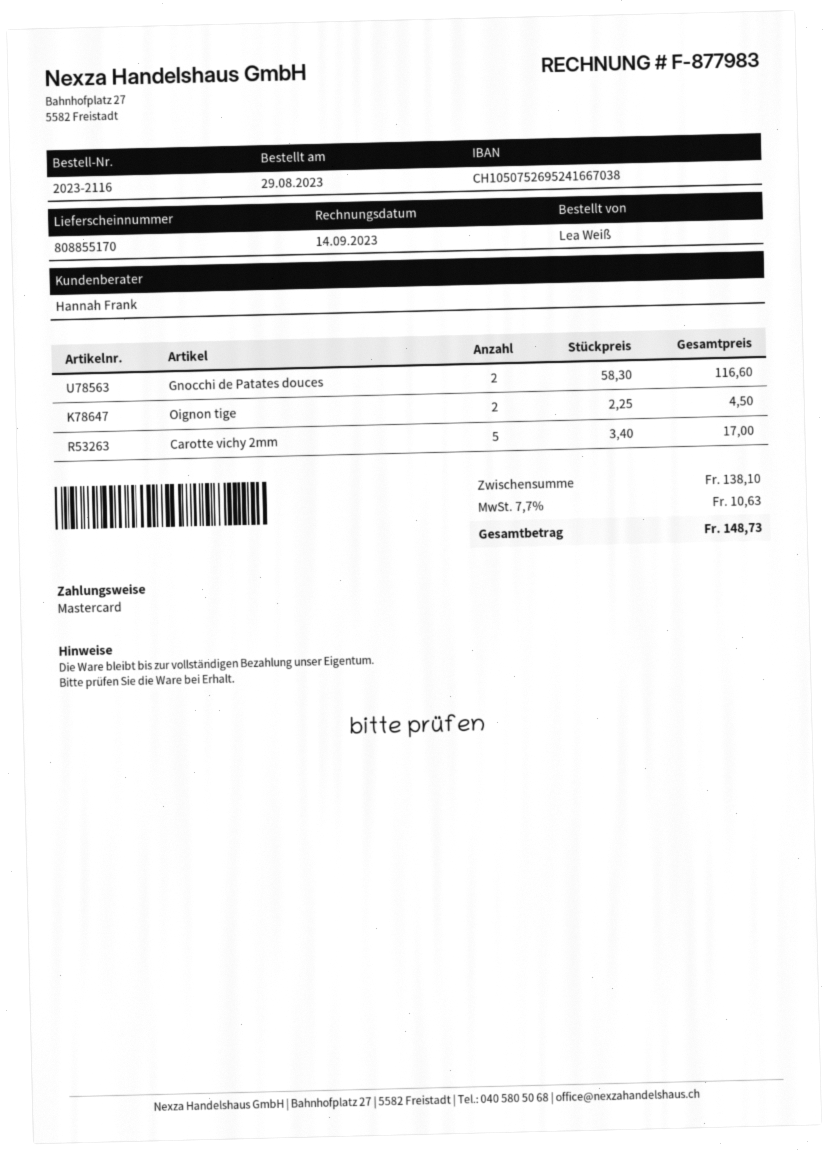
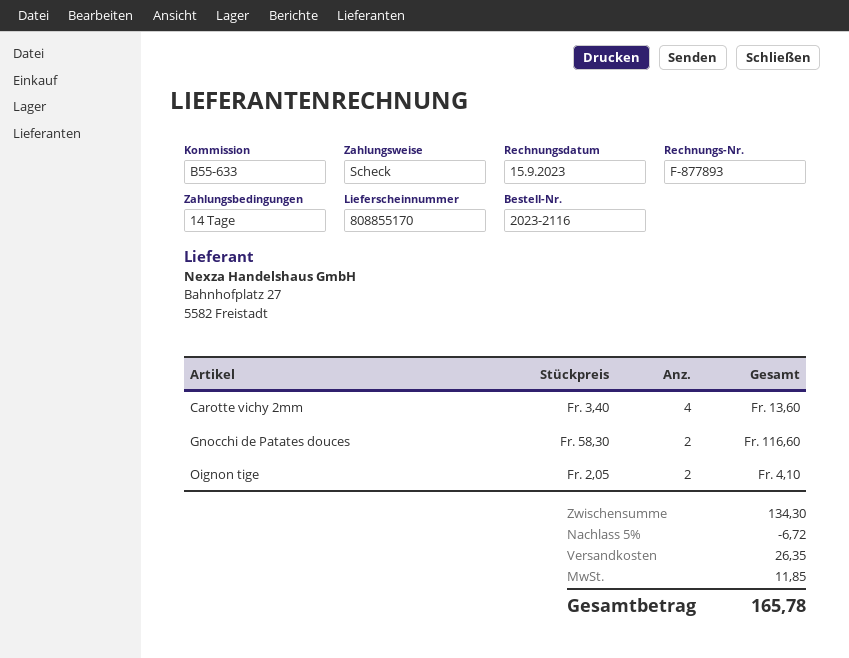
invoice number: F-877983 -> F-877893
invoice date: 2023-09-14 -> 2023-09-15
payment method: Mastercard -> cheque
Oignon tige: 2 x 2.25 = 4.50 -> 2 x 2.05 = 4.10
Carotte vichy 2mm: 5 x 3.40 = 17.00 -> 4 x 3.40 = 13.60
subtotal: 138.10 -> 134.30
discount: none -> 5% = 6.72
shipping: none -> 26.35
tax: 10.63 -> 11.85
total: 148.73 -> 165.78

